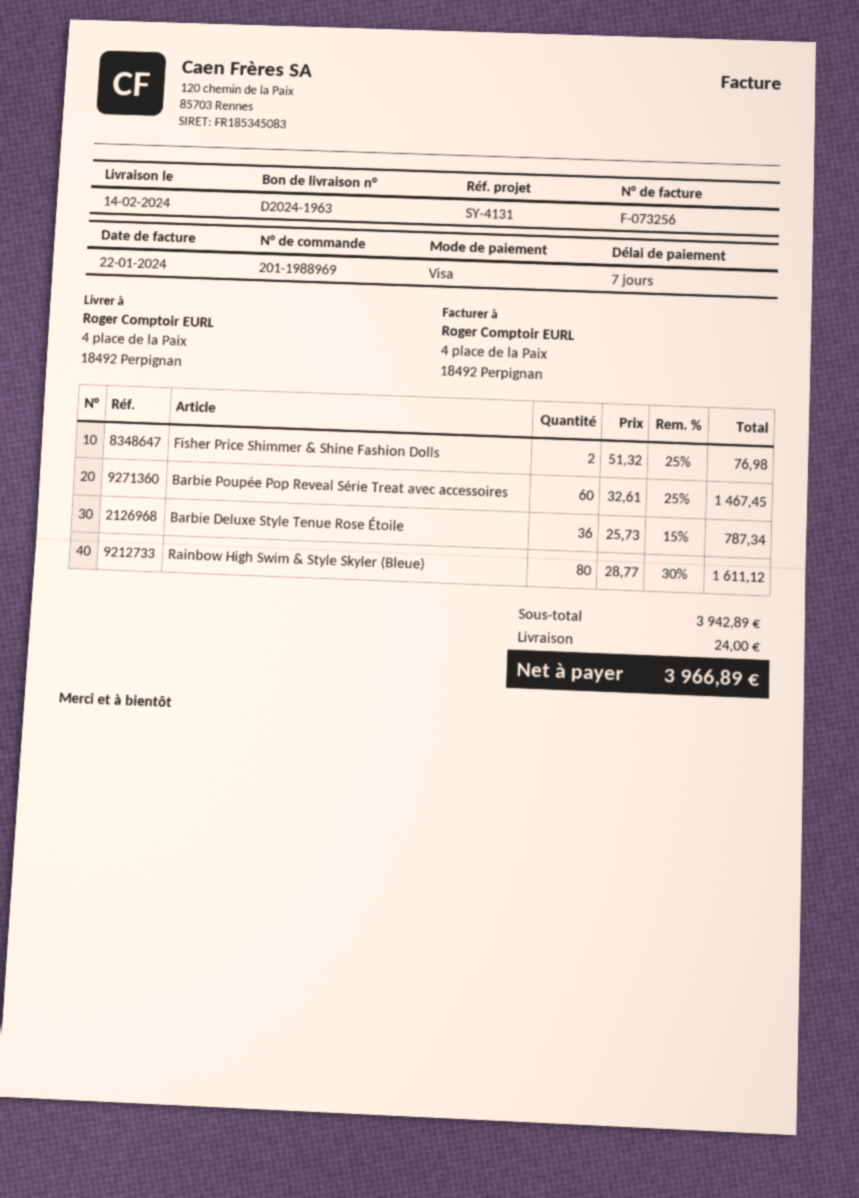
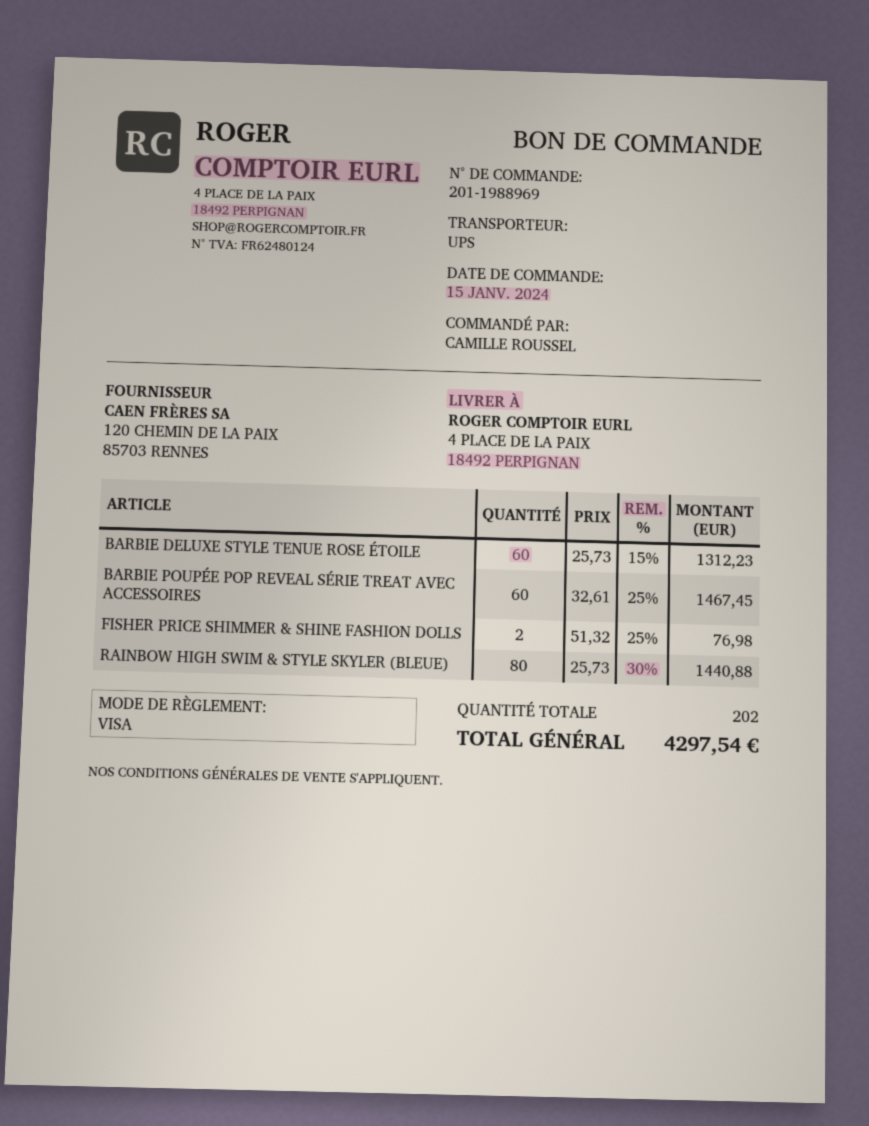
Barbie Deluxe Style Tenue Rose Étoile: 36 x 25.73 - 15% = 787.34 -> 60 x 25.73 - 15% = 1312.23
Rainbow High Swim & Style Skyler (Bleue): 80 x 28.77 - 30% = 1611.12 -> 80 x 25.73 - 30% = 1440.88
shipping: 24.00 -> none
total: 3966.89 -> 4297.54

